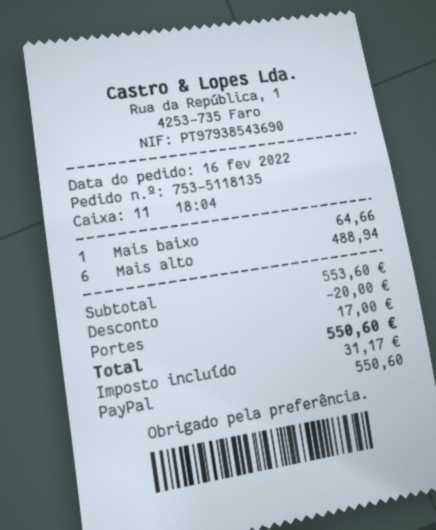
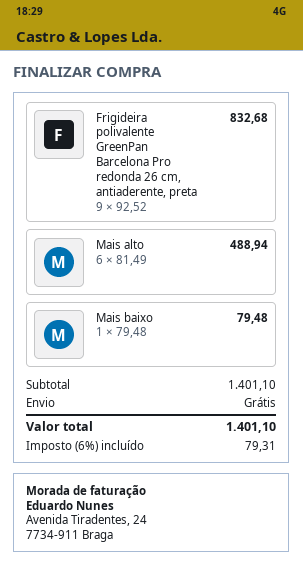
Mais baixo: 1 for 64.66 -> 1 for 79.48
Frigideira polivalente GreenPan Barcelona Pro redonda 26 cm, antiaderente, preta: none -> 9 for 832.68
subtotal: 553.60 -> 1401.10
discount: 20.00 -> none
shipping: 17.00 -> 0.00
tax: 31.17 -> 79.31
total: 550.60 -> 1401.10

